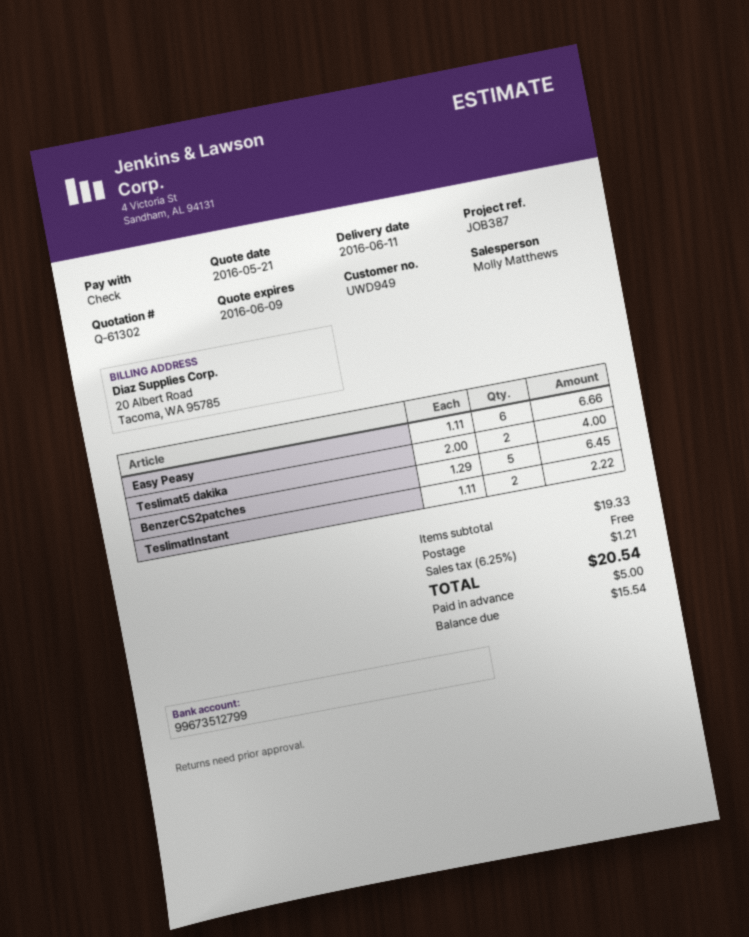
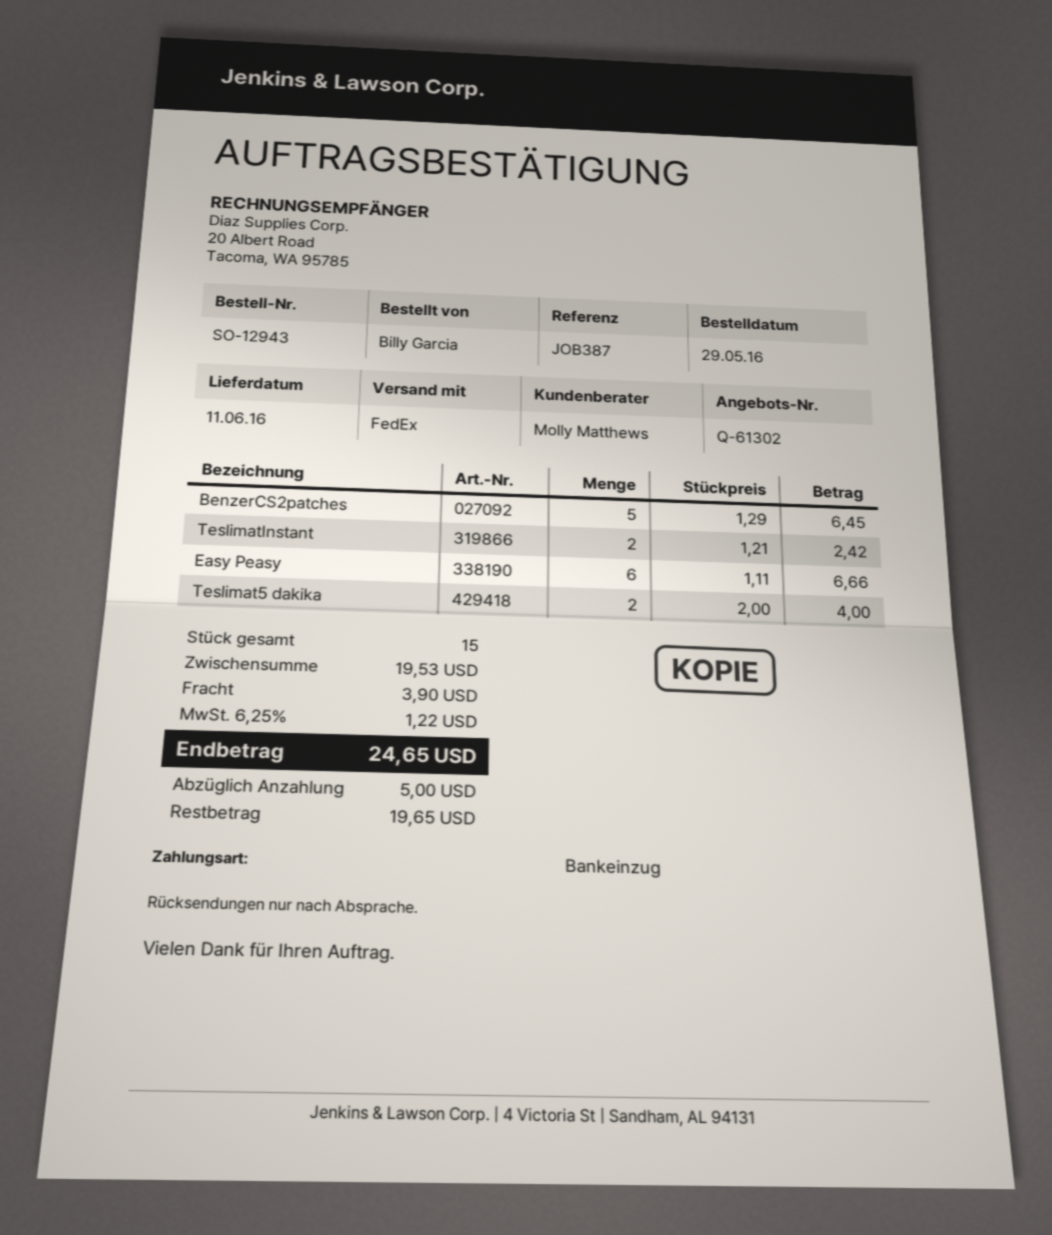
payment method: cheque -> direct debit
TeslimatInstant: 2 x 1.11 = 2.22 -> 2 x 1.21 = 2.42
subtotal: 19.33 -> 19.53
shipping: 0.00 -> 3.90
tax: 6.25% = 1.21 -> 6.25% = 1.22
total: 20.54 -> 24.65
balance: 15.54 -> 19.65

